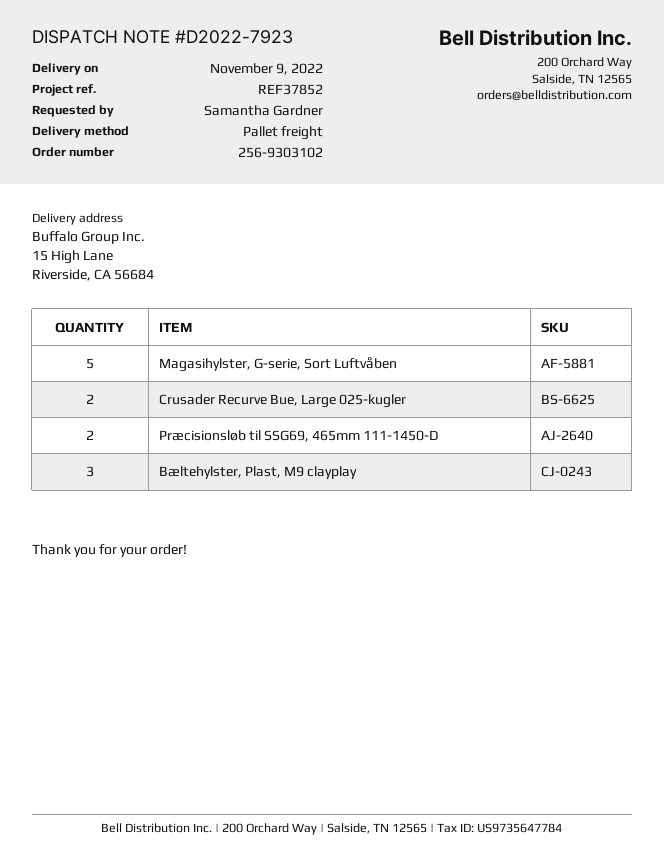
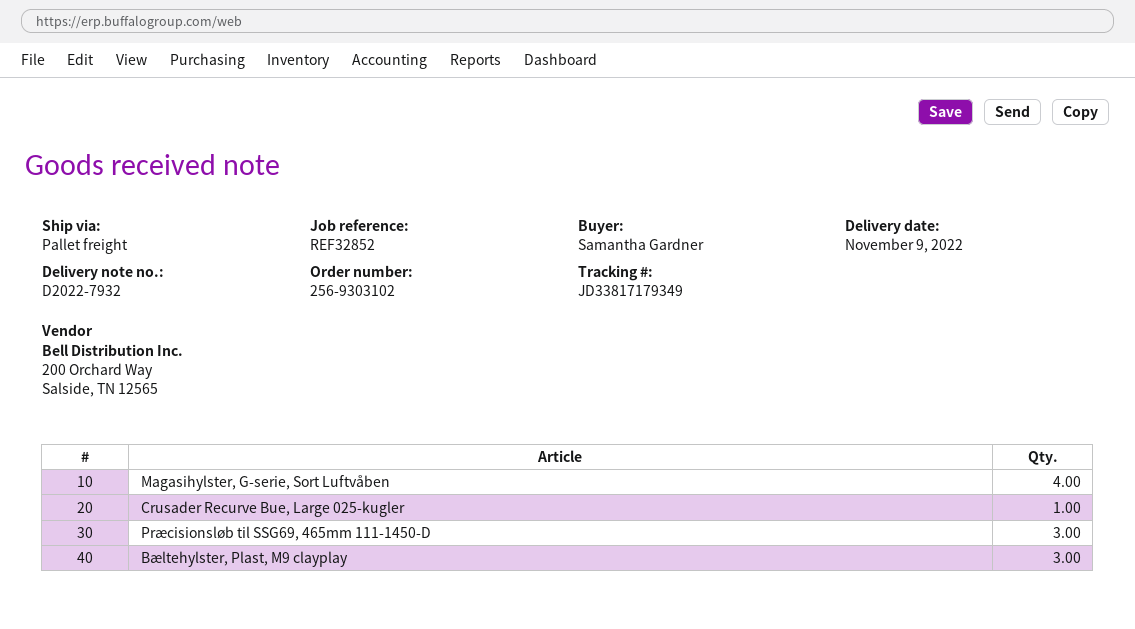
delivery note number: D2022-7923 -> D2022-7932
reference: REF37852 -> REF32852
Magasihylster, G-serie, Sort Luftvåben: 5 -> 4
Crusader Recurve Bue, Large 025-kugler: 2 -> 1
Præcisionsløb til SSG69, 465mm 111-1450-D: 2 -> 3

